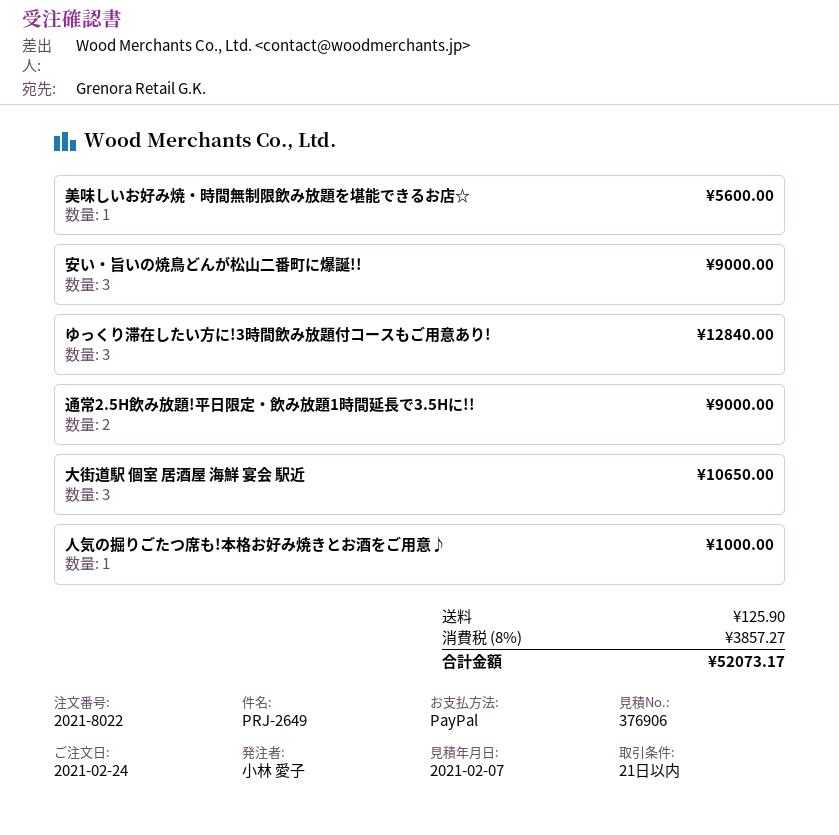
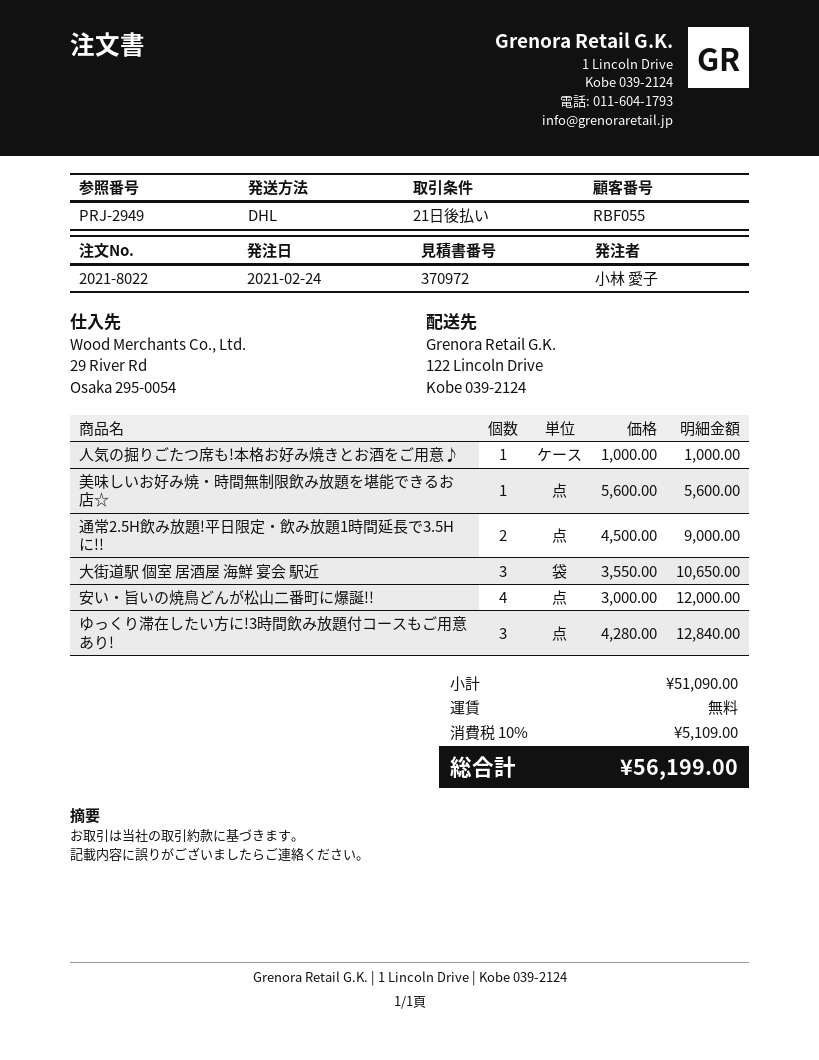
quote number: 376906 -> 370972
reference: PRJ-2649 -> PRJ-2949
安い・旨いの焼鳥どんが松山二番町に爆誕!!: 3 for 9000.00 -> 4 for 12000.00
shipping: 125.90 -> 0.00
tax: 8% = 3857.27 -> 10% = 5109.00
total: 52073.17 -> 56199.00

